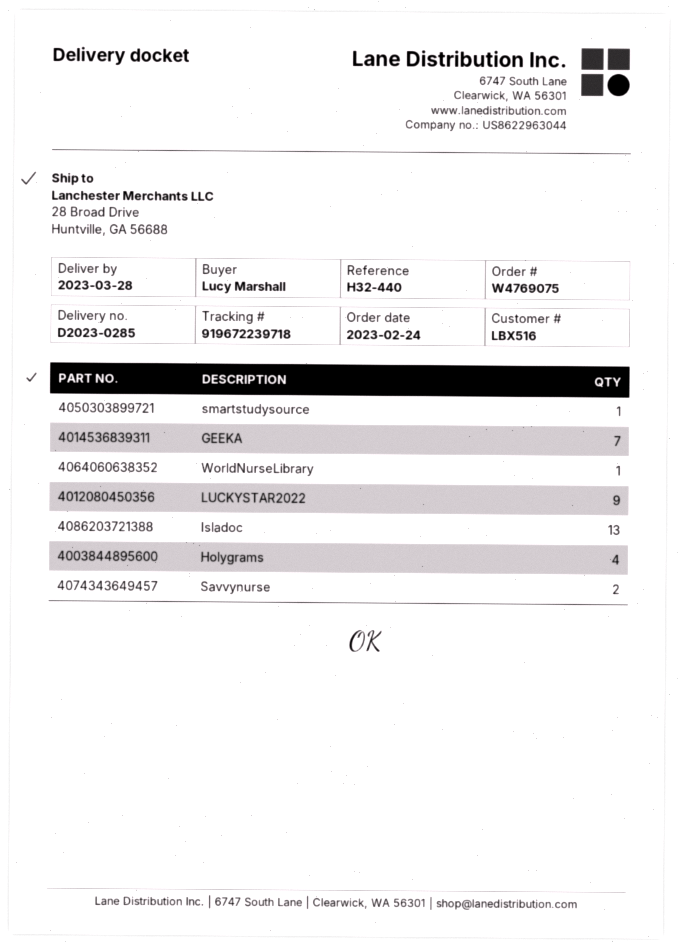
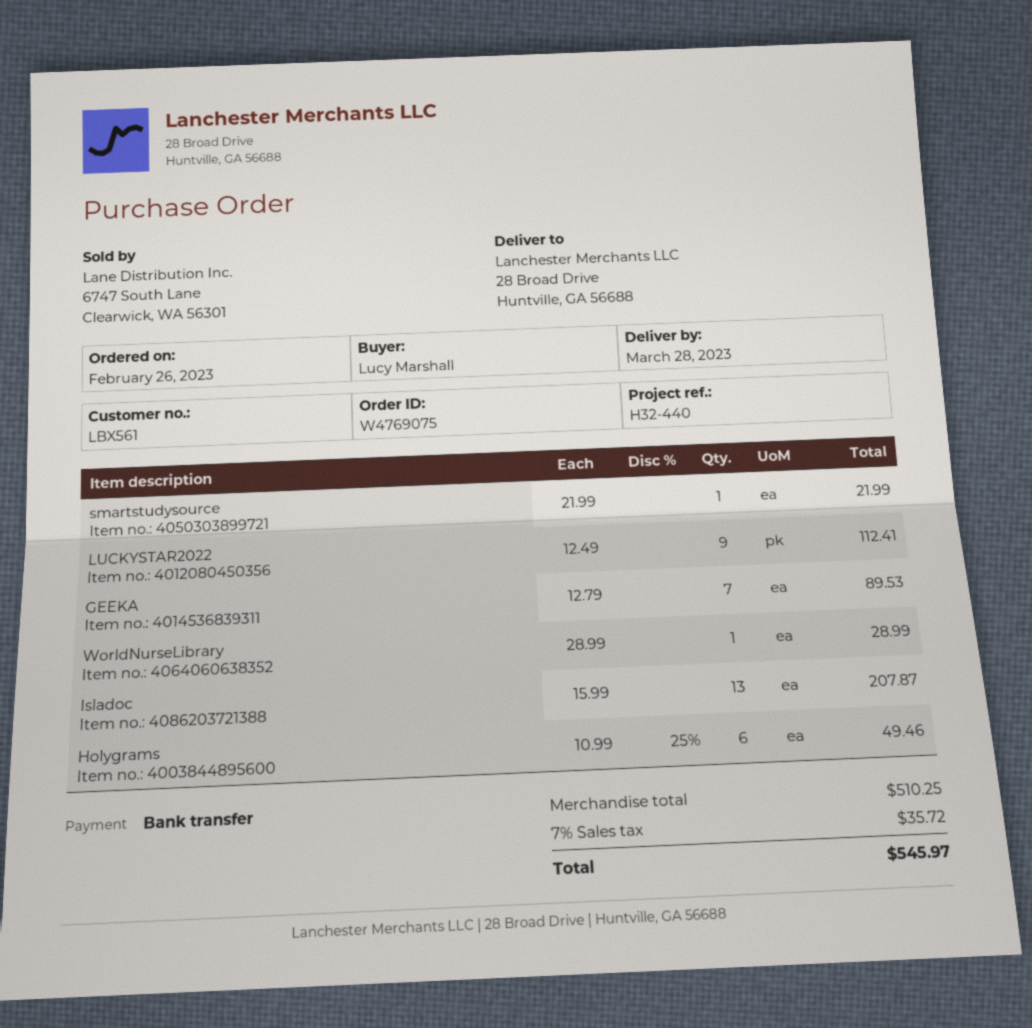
order date: 2023-02-24 -> 2023-02-26
customer number: LBX516 -> LBX561
Holygrams: 4 -> 6
Savvynurse: 2 -> none

